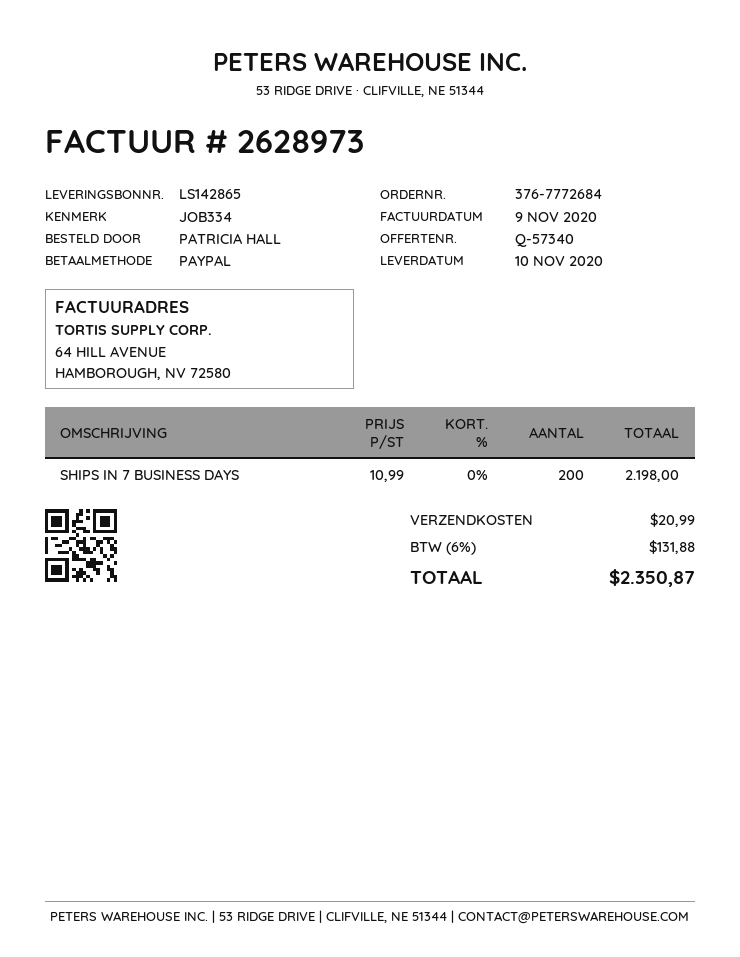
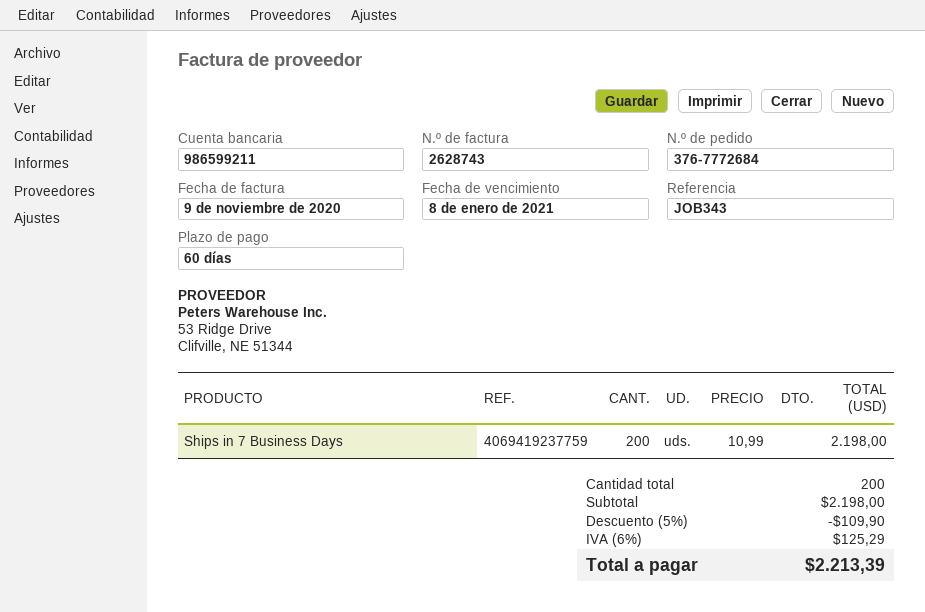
invoice number: 2628973 -> 2628743
reference: JOB334 -> JOB343
discount: none -> 5% = 109.90
shipping: 20.99 -> none
tax: 6% = 131.88 -> 6% = 125.29
total: 2350.87 -> 2213.39

